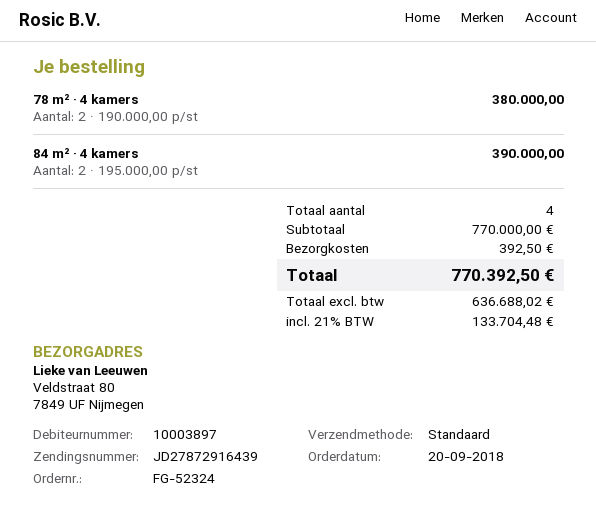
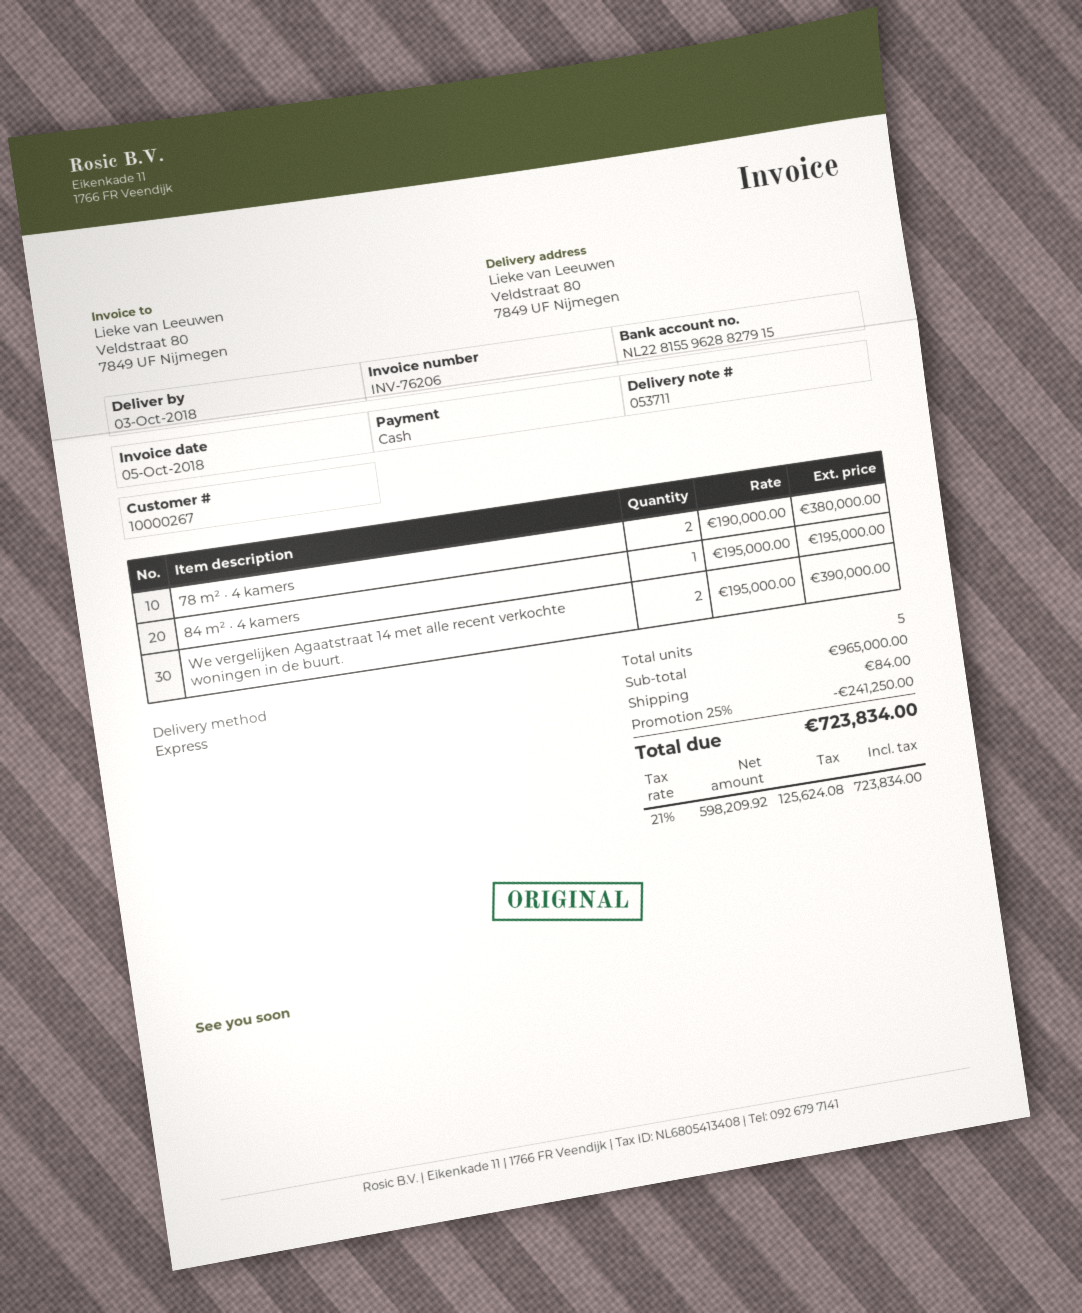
customer number: 10003897 -> 10000267
shipping method: standard -> express
84 m² · 4 kamers: 2 x 195000.00 = 390000.00 -> 1 x 195000.00 = 195000.00
We vergelijken Agaatstraat 14 met alle recent verkochte woningen in de buurt.: none -> 2 x 195000.00 = 390000.00
total quantity: 4 -> 5
subtotal: 770000.00 -> 965000.00
discount: none -> 25% = 241250.00
shipping: 392.50 -> 84.00
net: 636688.02 -> 598209.92
tax: 21% = 133704.48 -> 21% = 125624.08
total: 770392.50 -> 723834.00

